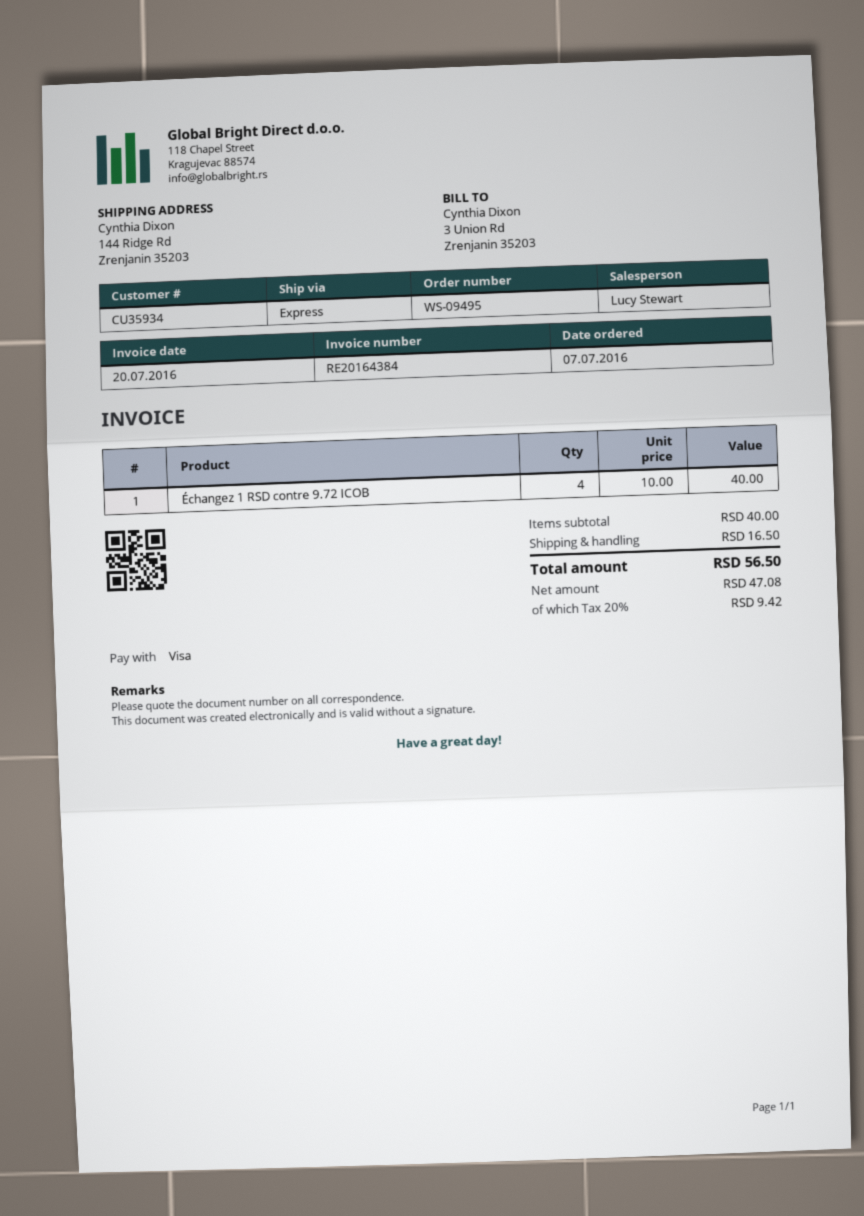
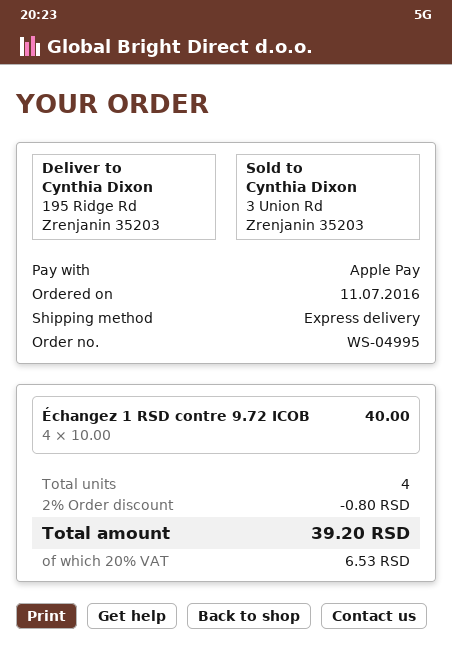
order number: WS-09495 -> WS-04995
order date: 2016-07-07 -> 2016-07-11
payment method: Visa -> Apple Pay
ship to: 144 Ridge Rd, Zrenjanin 35203 -> 195 Ridge Rd, Zrenjanin 35203
discount: none -> 2% = 0.80
shipping: 16.50 -> none
tax: 20% = 9.42 -> 20% = 6.53
total: 56.50 -> 39.20

